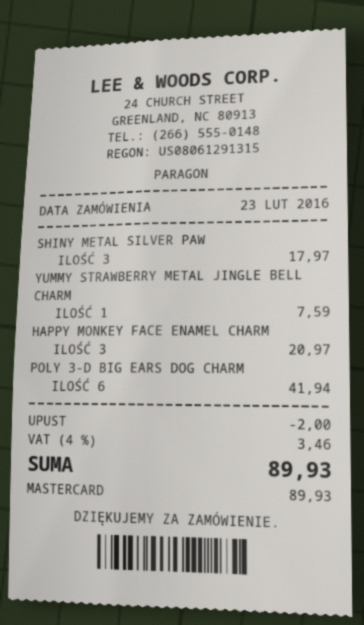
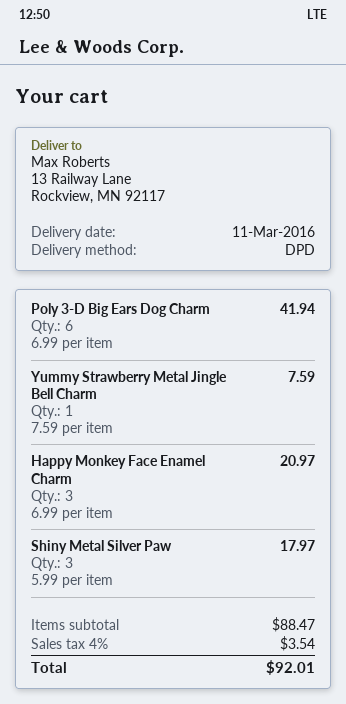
discount: 2.00 -> none
tax: 4% = 3.46 -> 4% = 3.54
total: 89.93 -> 92.01

